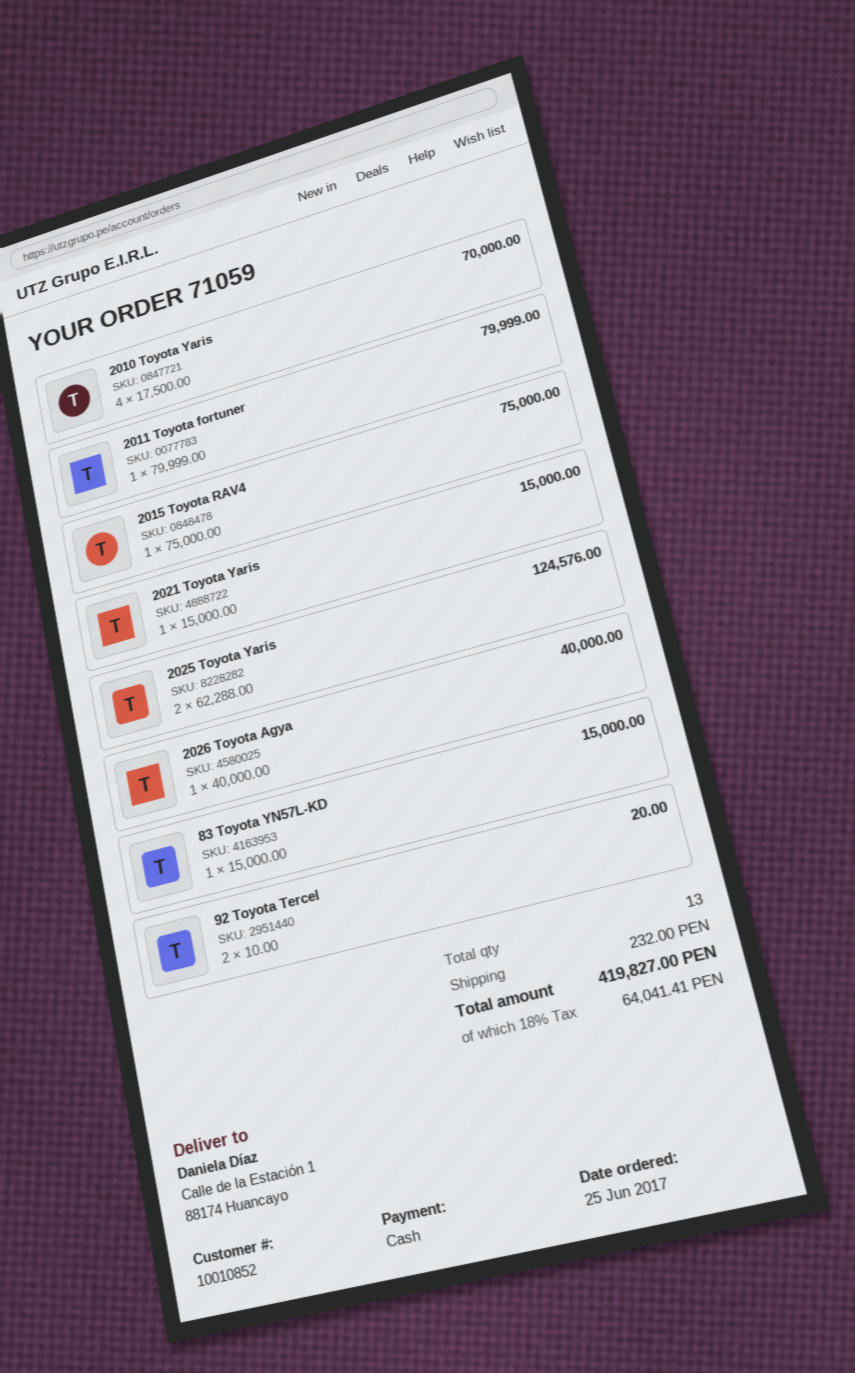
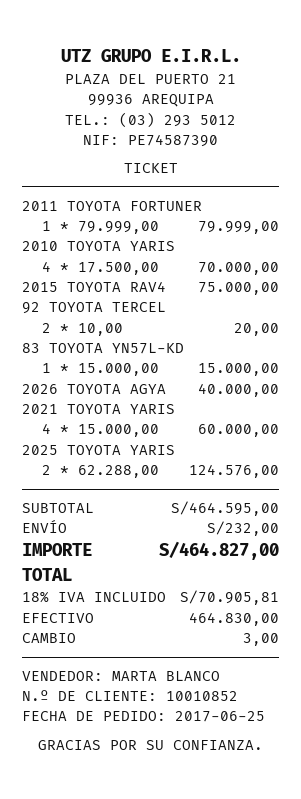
2021 Toyota Yaris: 1 x 15000.00 = 15000.00 -> 4 x 15000.00 = 60000.00
tax: 18% = 64041.41 -> 18% = 70905.81
total: 419827.00 -> 464827.00

